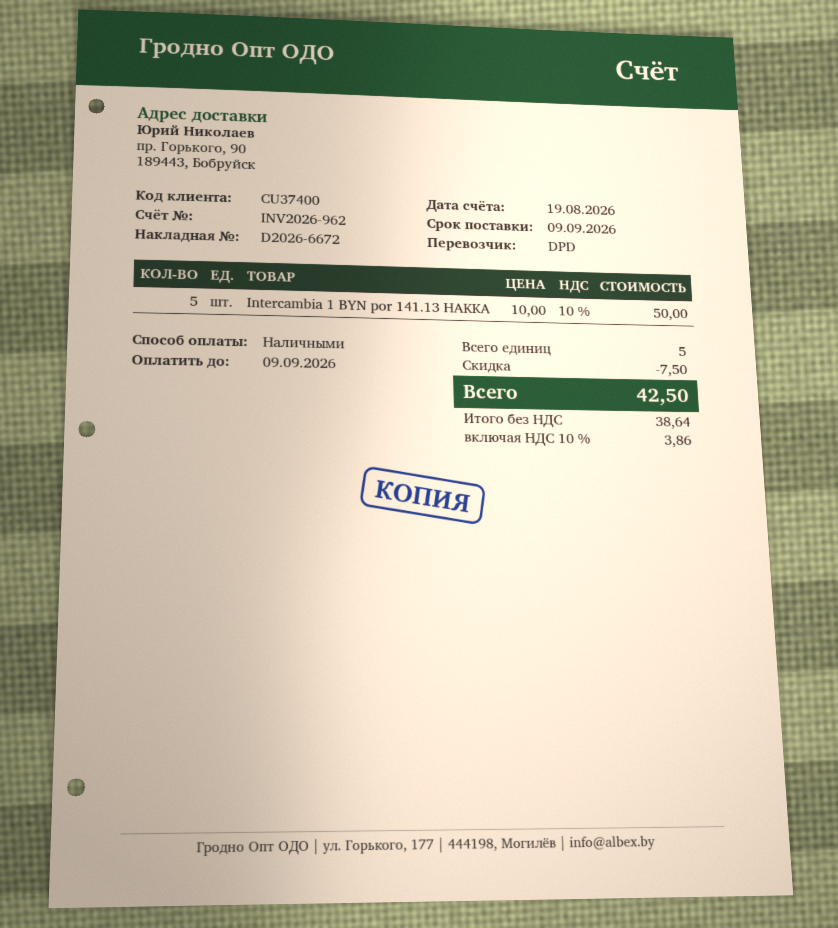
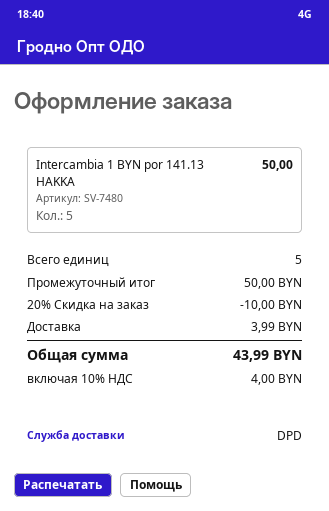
discount: 7.50 -> 10.00
shipping: none -> 3.99
tax: 10% = 3.86 -> 10% = 4.00
total: 42.50 -> 43.99

